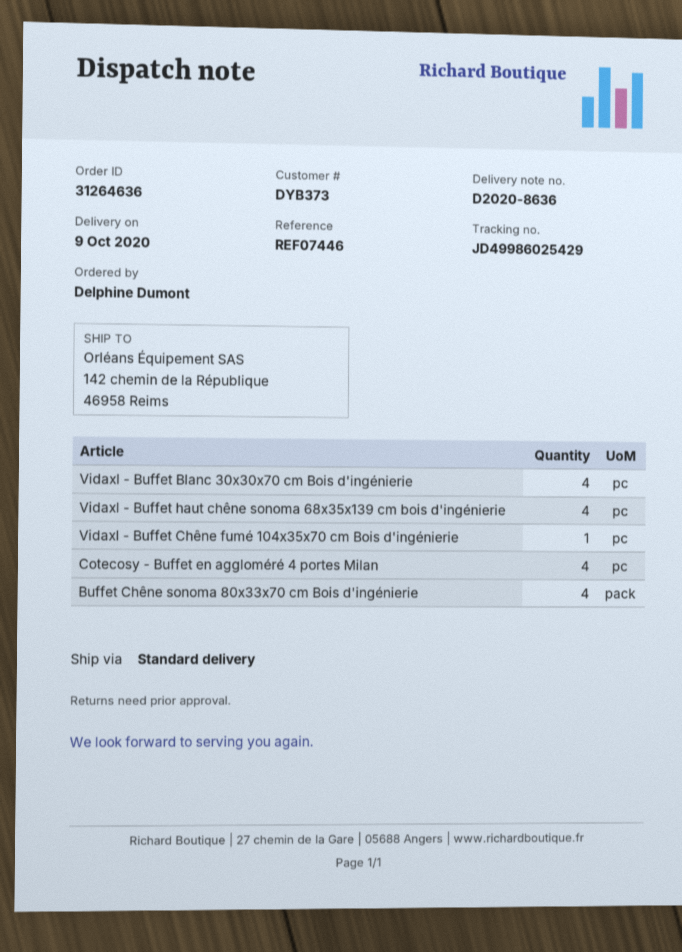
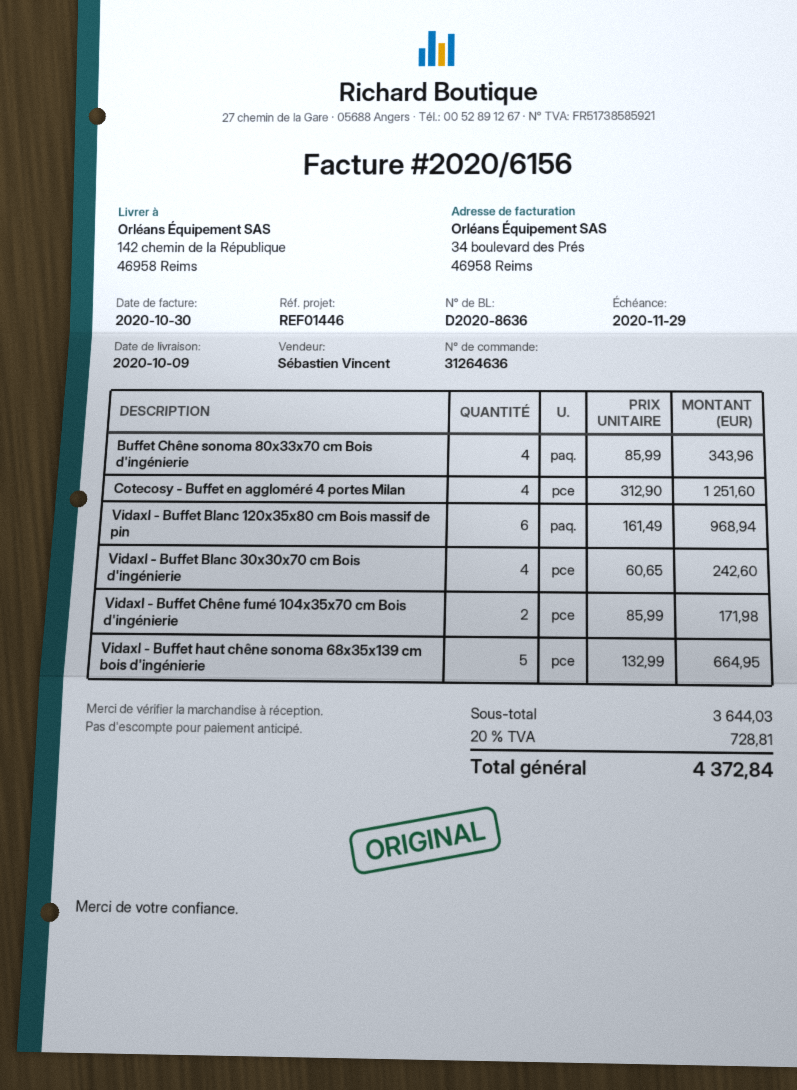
reference: REF07446 -> REF01446
Vidaxl - Buffet haut chêne sonoma 68x35x139 cm bois d'ingénierie: 4 -> 5
Vidaxl - Buffet Chêne fumé 104x35x70 cm Bois d'ingénierie: 1 -> 2
Vidaxl - Buffet Blanc 120x35x80 cm Bois massif de pin: none -> 6

